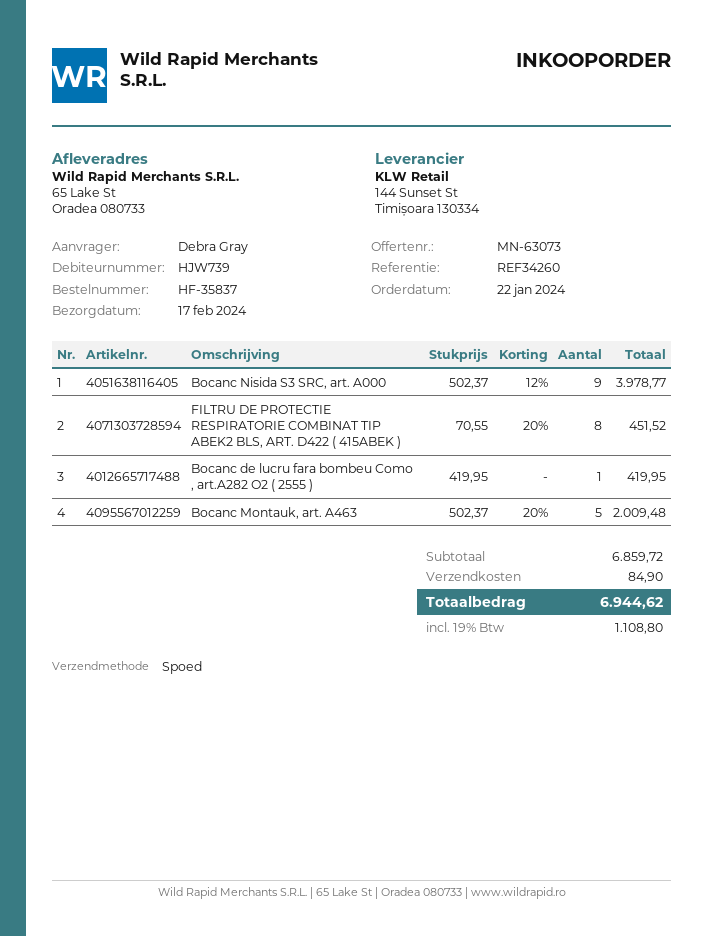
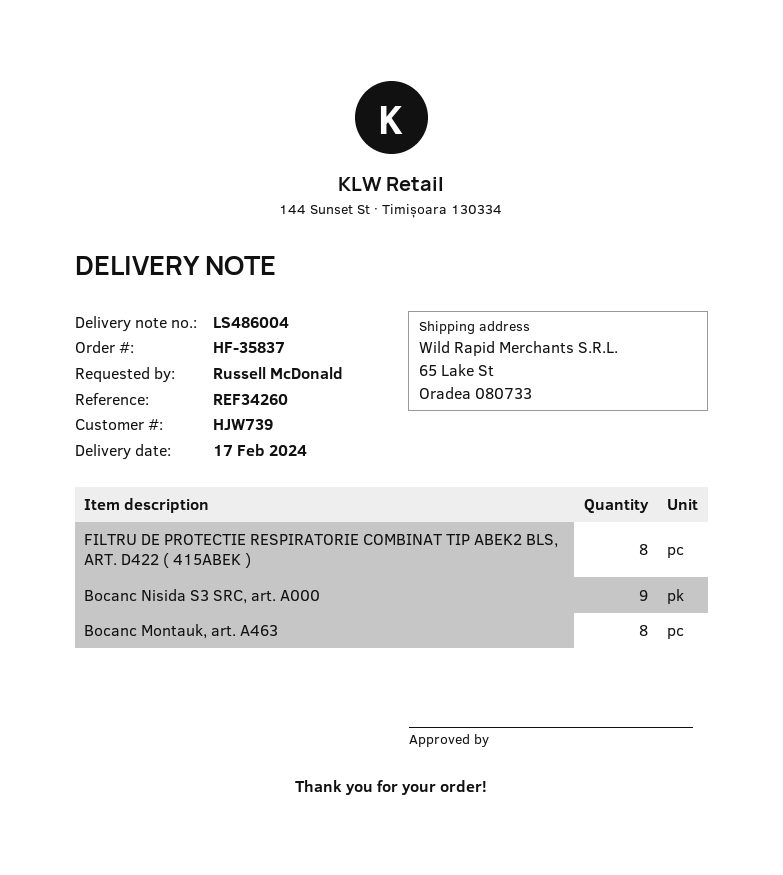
ordered by: Debra Gray -> Russell McDonald
Bocanc de lucru fara bombeu Como , art.A282 O2 ( 2555 ): 1 -> none
Bocanc Montauk, art. A463: 5 -> 8

